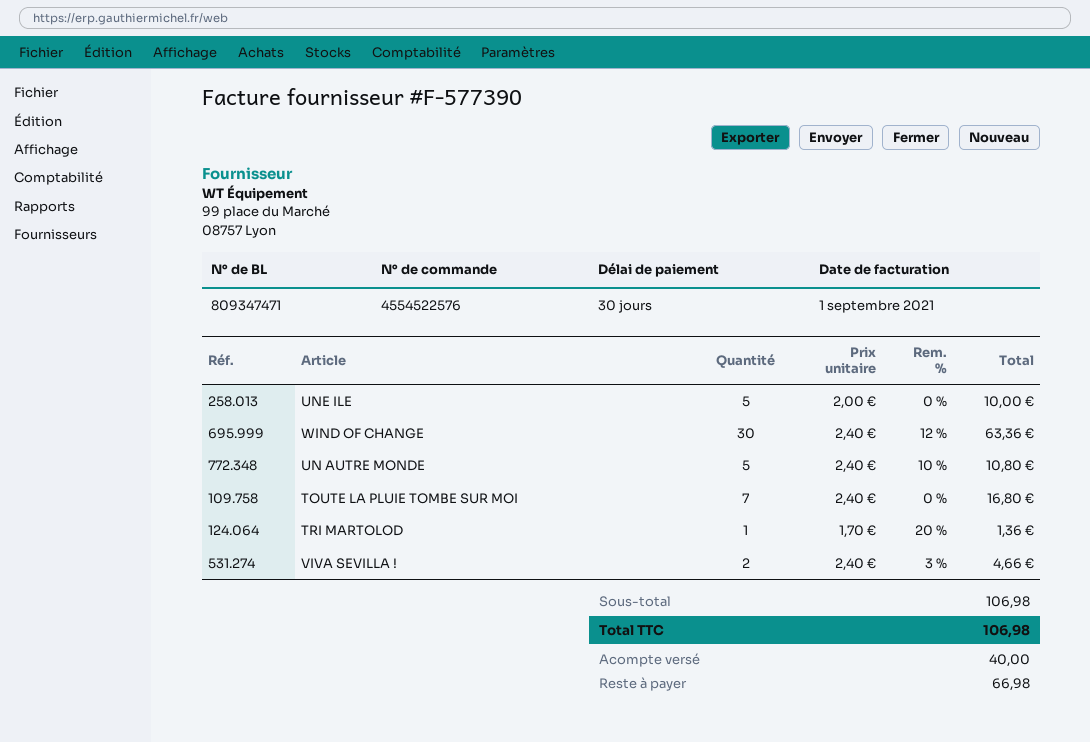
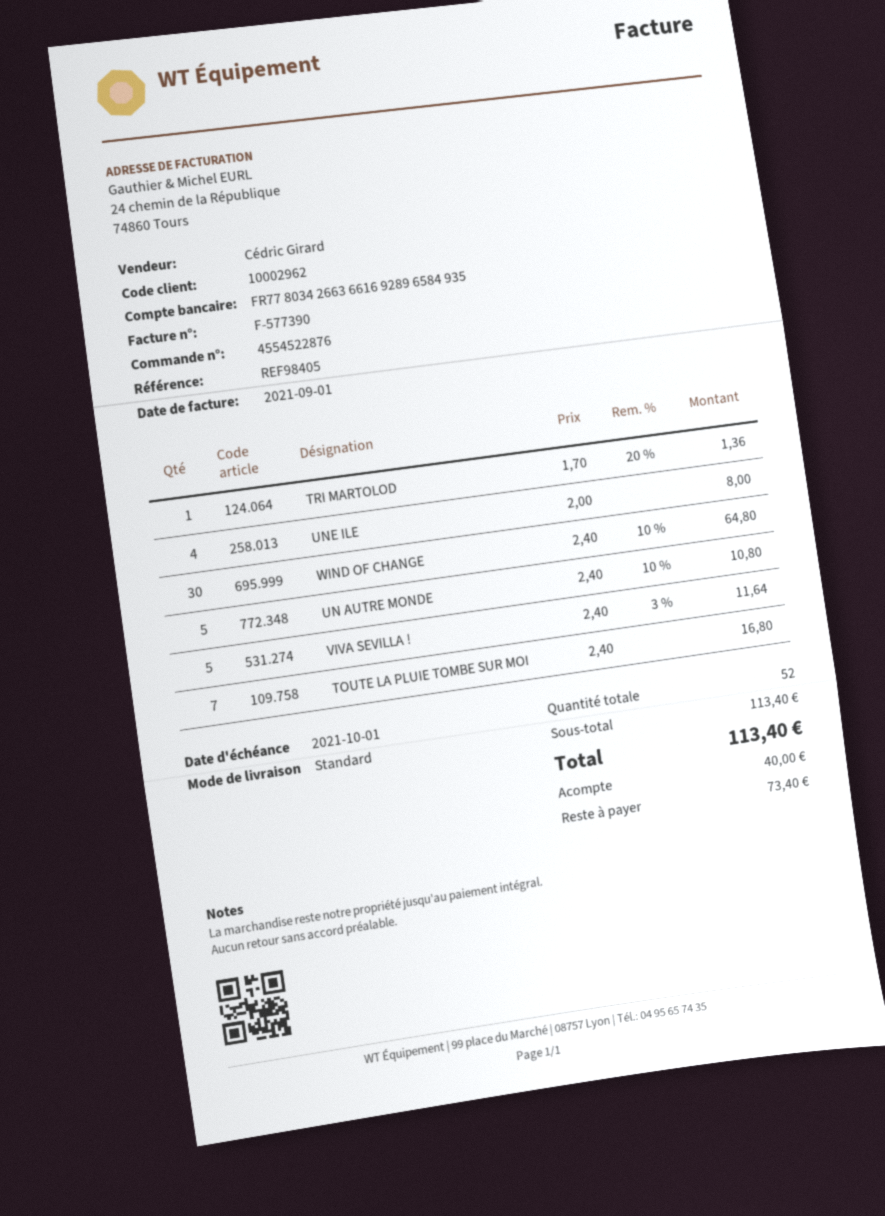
order number: 4554522576 -> 4554522876
UNE ILE: 5 x 2.00 = 10.00 -> 4 x 2.00 = 8.00
WIND OF CHANGE: 30 x 2.40 - 12% = 63.36 -> 30 x 2.40 - 10% = 64.80
VIVA SEVILLA !: 2 x 2.40 - 3% = 4.66 -> 5 x 2.40 - 3% = 11.64
subtotal: 106.98 -> 113.40
total: 106.98 -> 113.40
balance: 66.98 -> 73.40

